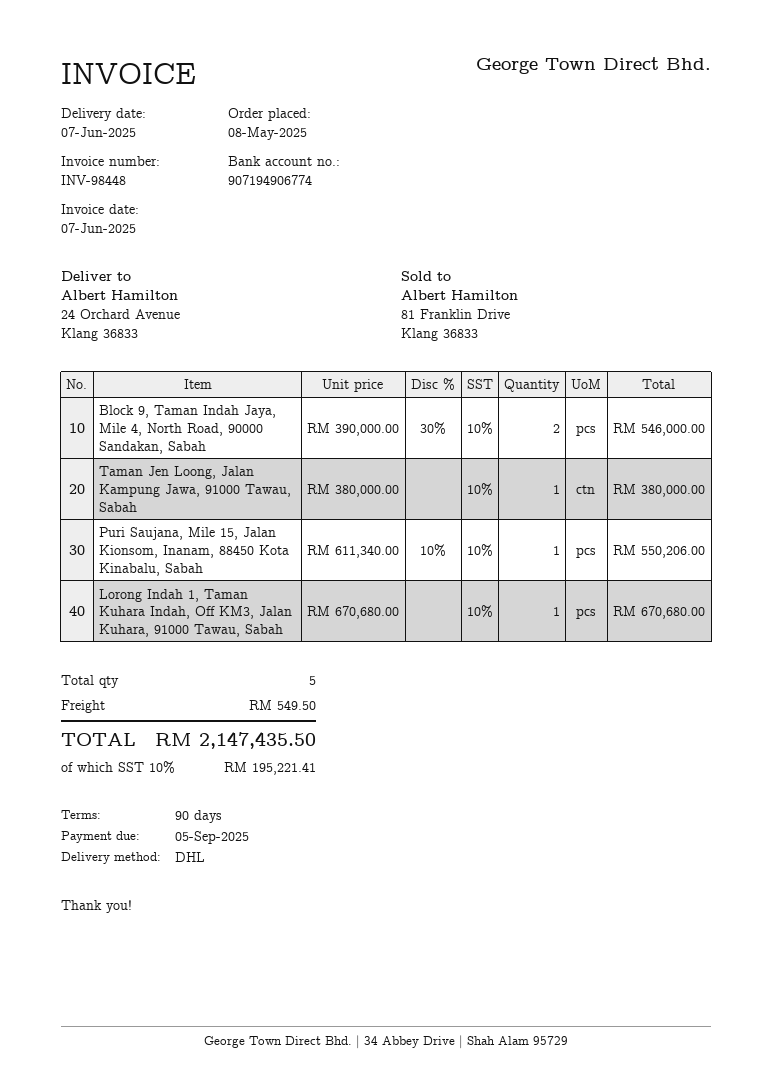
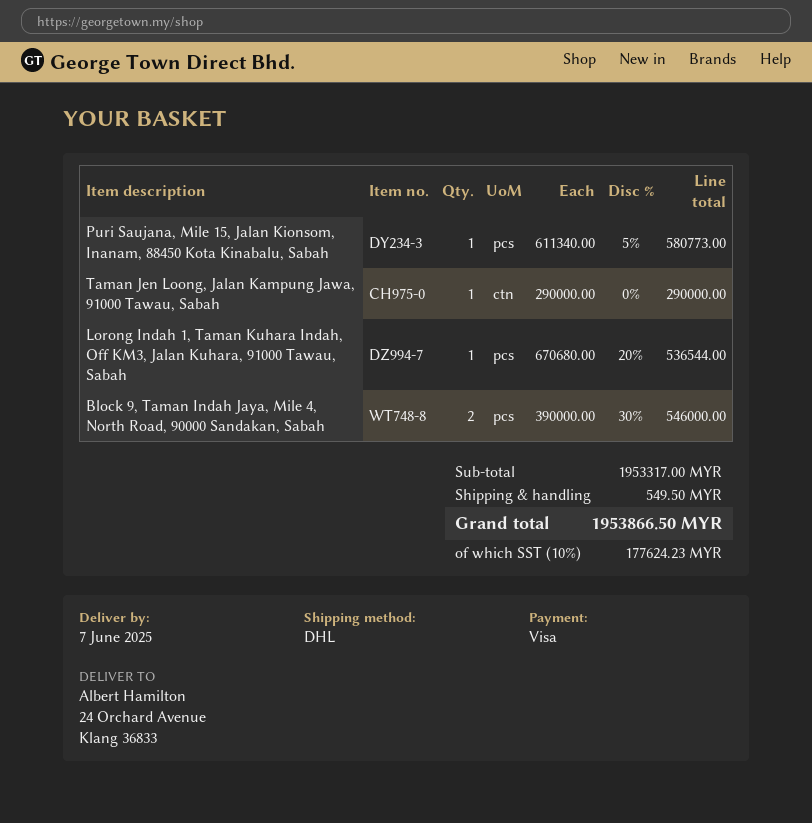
Taman Jen Loong, Jalan Kampung Jawa, 91000 Tawau, Sabah: 1 x 380000.00 = 380000.00 -> 1 x 290000.00 = 290000.00
Puri Saujana, Mile 15, Jalan Kionsom, Inanam, 88450 Kota Kinabalu, Sabah: 1 x 611340.00 - 10% = 550206.00 -> 1 x 611340.00 - 5% = 580773.00
Lorong Indah 1, Taman Kuhara Indah, Off KM3, Jalan Kuhara, 91000 Tawau, Sabah: 1 x 670680.00 = 670680.00 -> 1 x 670680.00 - 20% = 536544.00
tax: 10% = 195221.41 -> 10% = 177624.23
total: 2147435.50 -> 1953866.50

